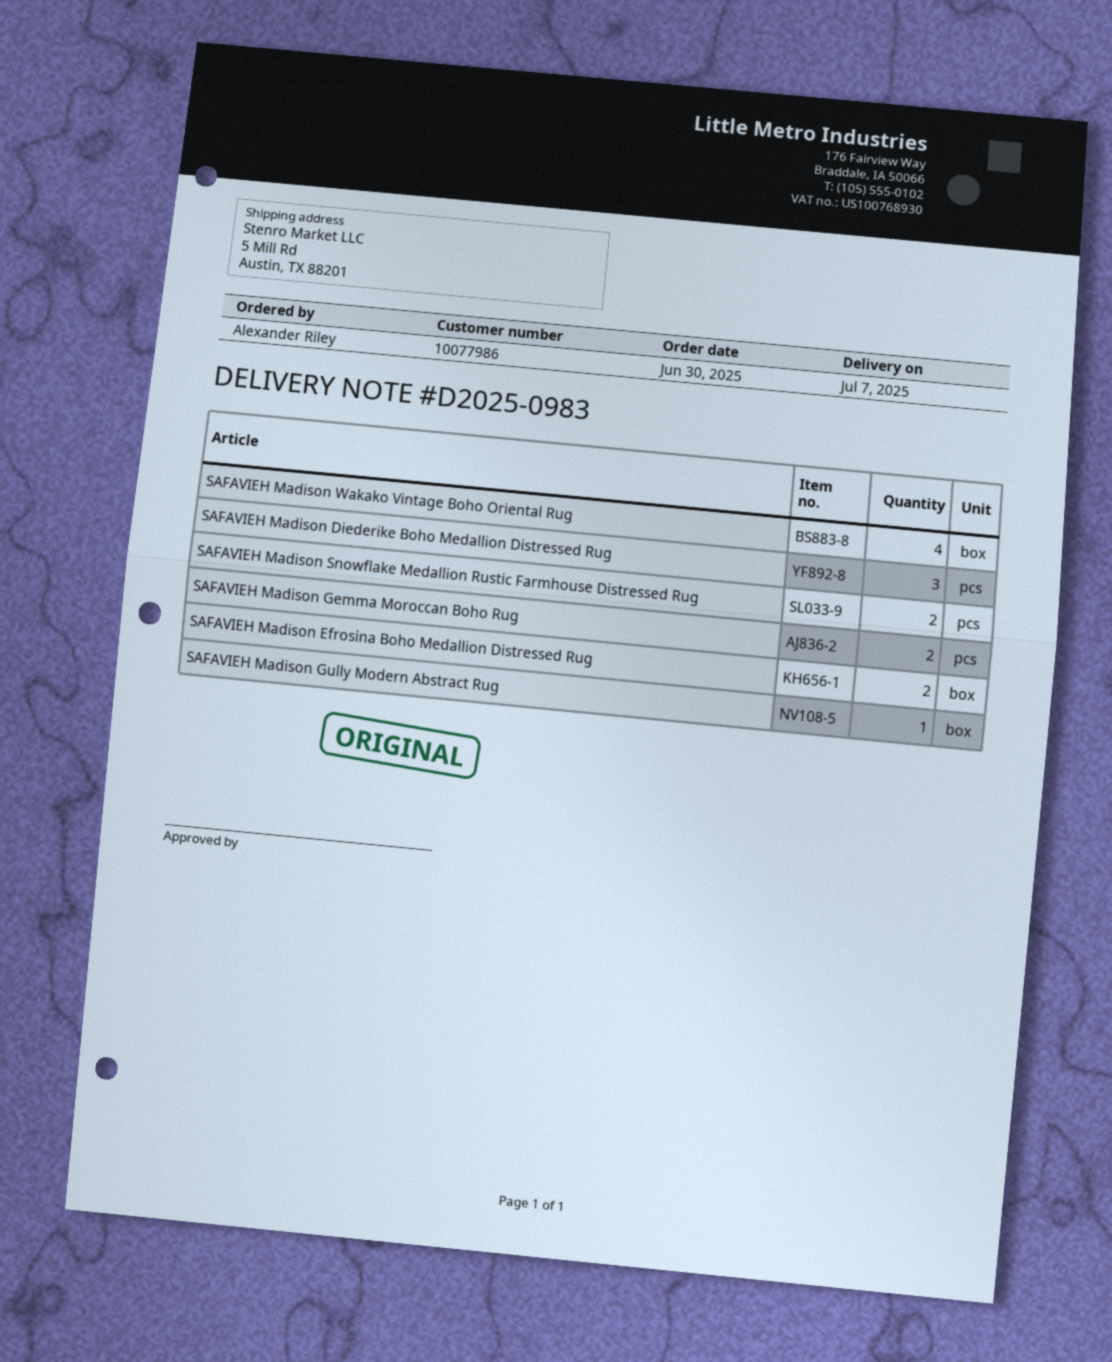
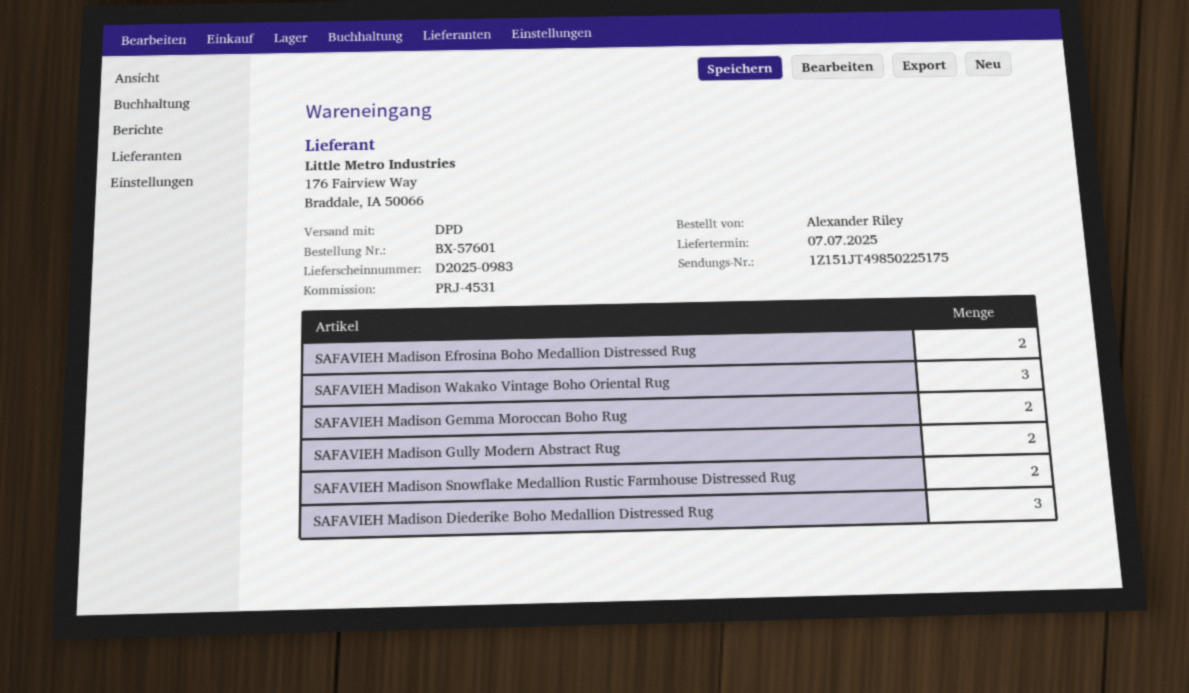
SAFAVIEH Madison Wakako Vintage Boho Oriental Rug: 4 -> 3
SAFAVIEH Madison Gully Modern Abstract Rug: 1 -> 2

